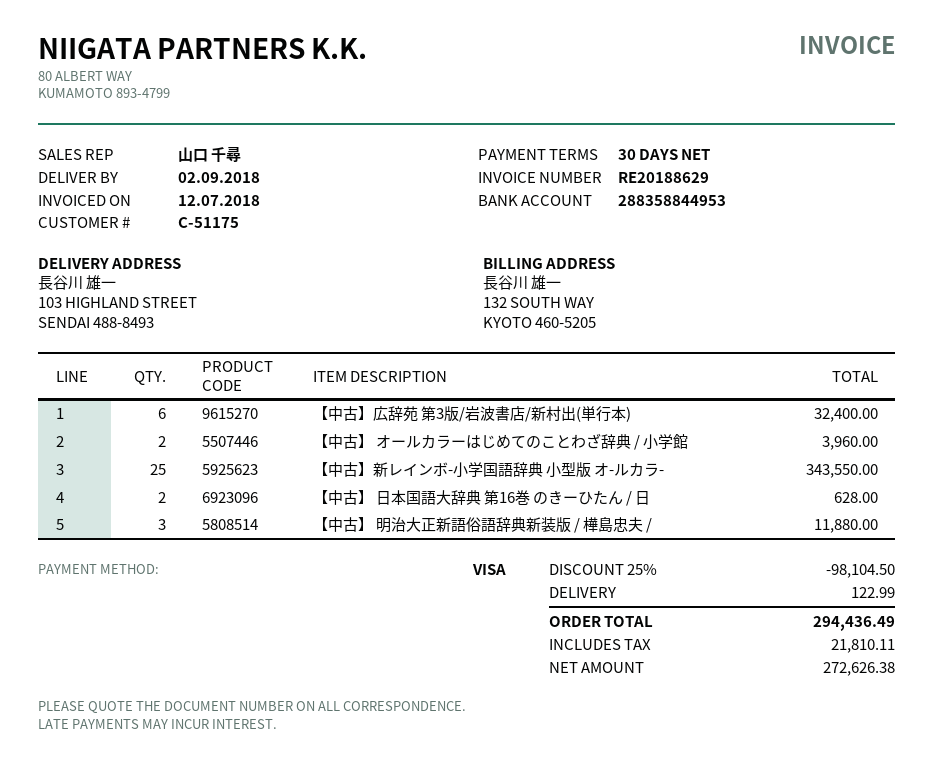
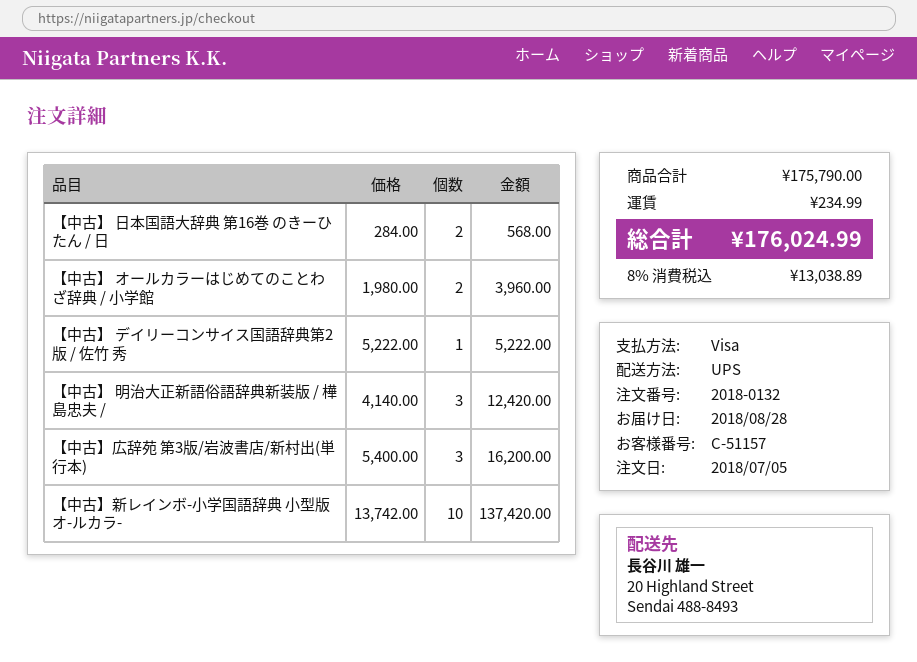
delivery date: 2018-09-02 -> 2018-08-28
customer number: C-51175 -> C-51157
ship to: 103 HIGHLAND STREET, SENDAI 488-8493 -> 20 Highland Street, Sendai 488-8493
【中古】広辞苑 第3版/岩波書店/新村出(単行本): 6 for 32400.00 -> 3 for 16200.00
【中古】新レインボ-小学国語辞典 小型版 オ-ルカラ-: 25 for 343550.00 -> 10 for 137420.00
【中古】 日本国語大辞典 第16巻 のきーひたん / 日: 2 for 628.00 -> 2 for 568.00
【中古】 明治大正新語俗語辞典新装版 / 樺島忠夫 /: 3 for 11880.00 -> 3 for 12420.00
【中古】 デイリーコンサイス国語辞典第2版 / 佐竹 秀: none -> 1 for 5222.00
discount: 25% = 98104.50 -> none
shipping: 122.99 -> 234.99
tax: 21810.11 -> 13038.89
total: 294436.49 -> 176024.99

